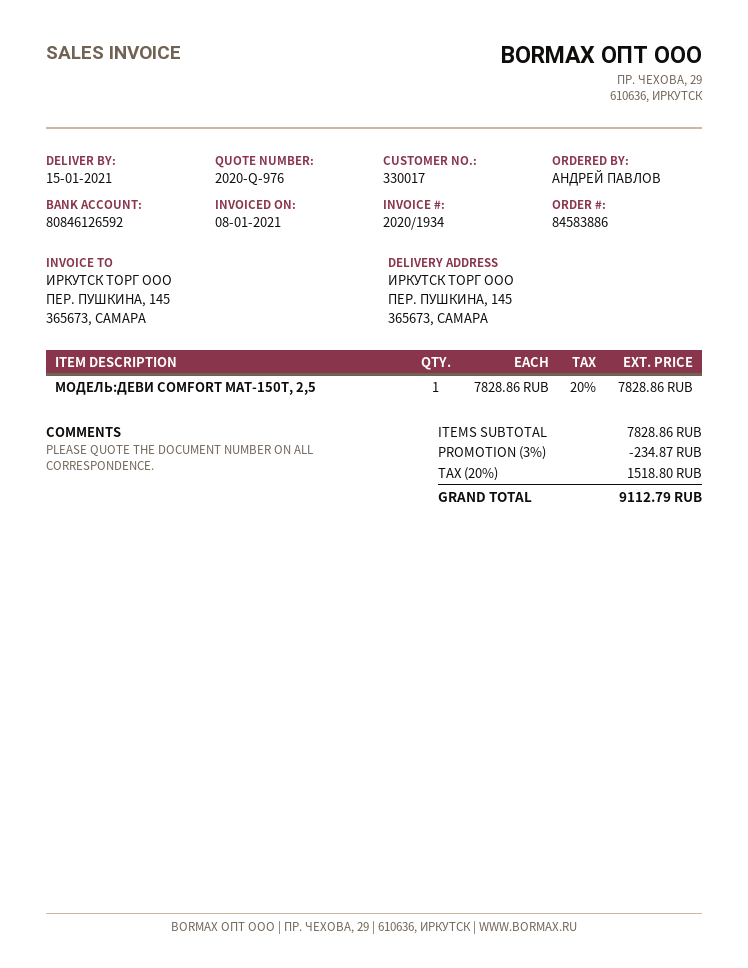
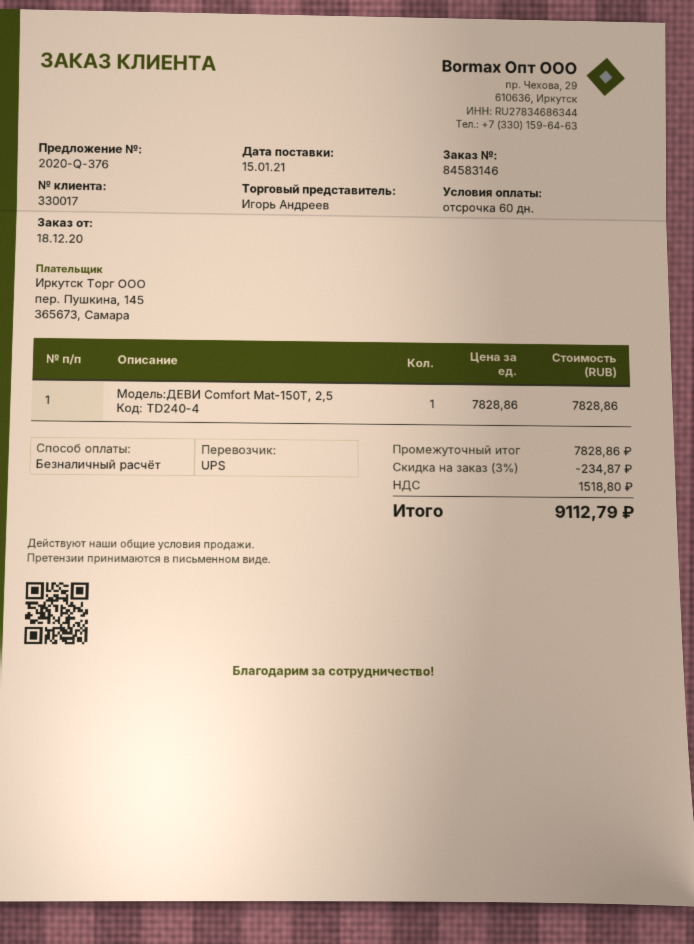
quote number: 2020-Q-976 -> 2020-Q-376
order number: 84583886 -> 84583146

